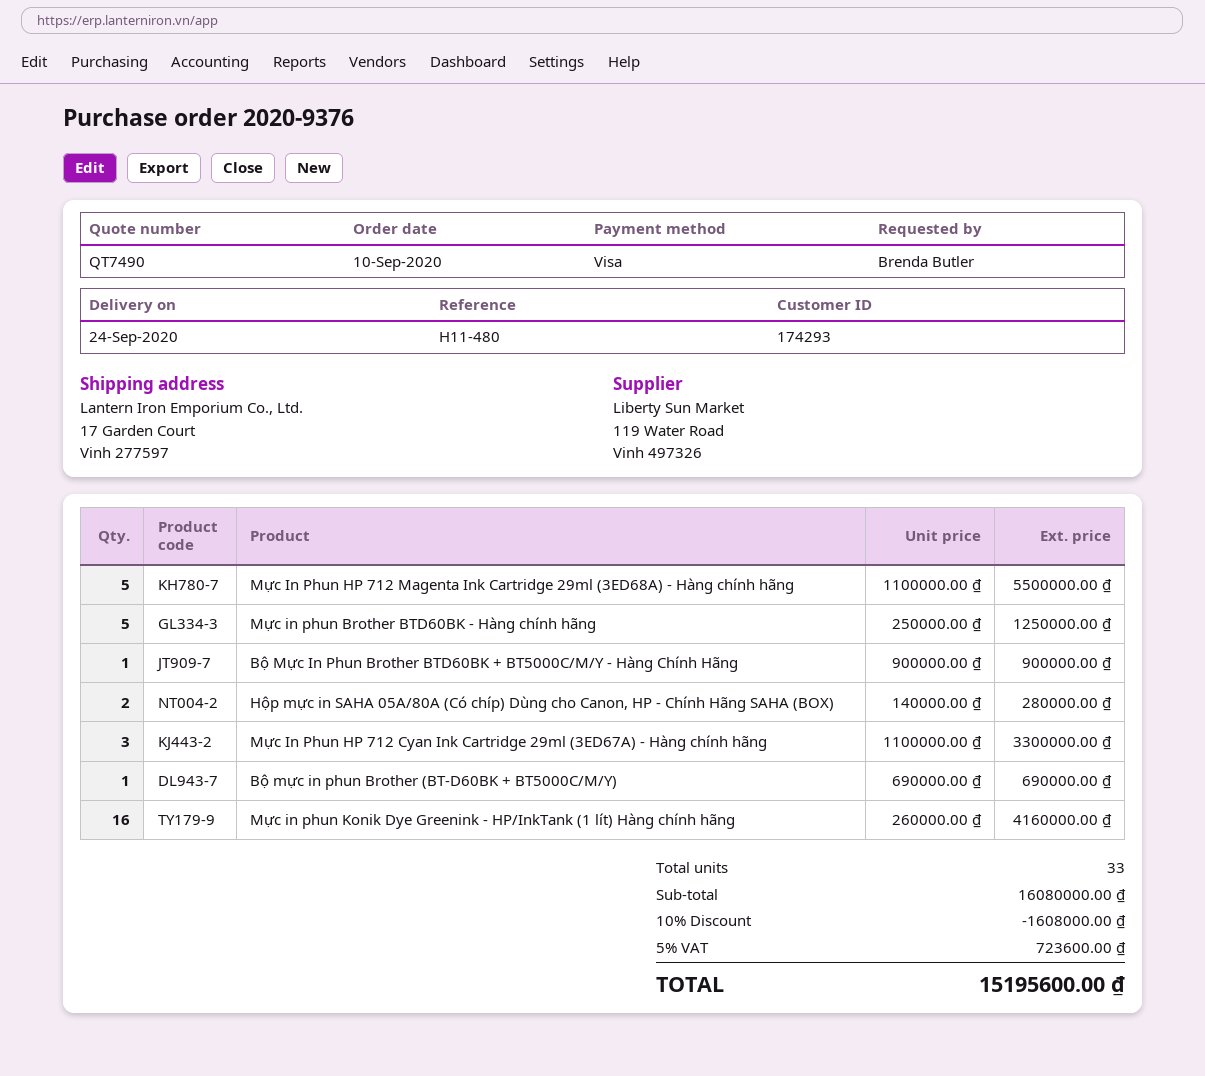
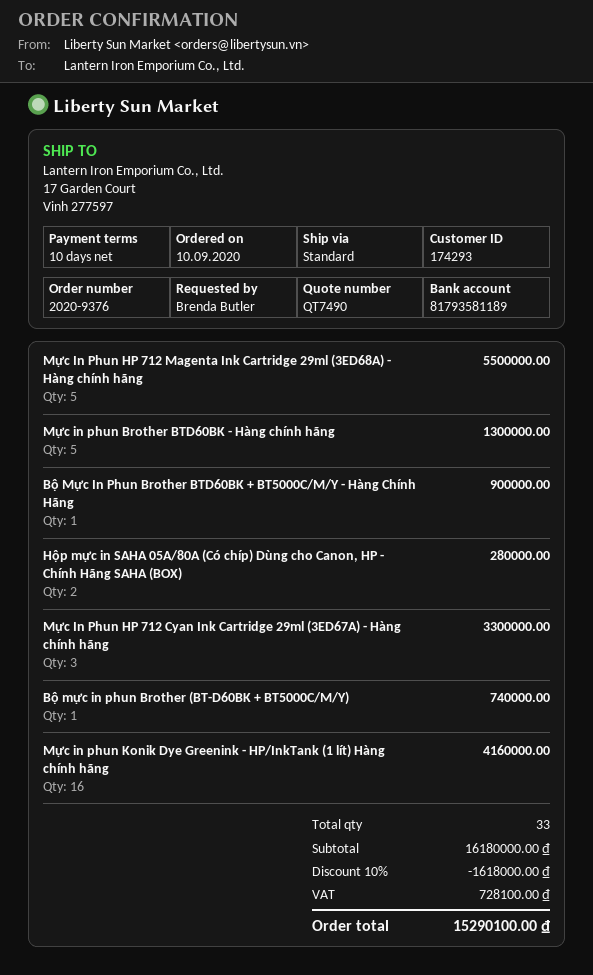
Mực in phun Brother BTD60BK - Hàng chính hãng: 5 for 1250000.00 -> 5 for 1300000.00
Bộ mực in phun Brother (BT-D60BK + BT5000C/M/Y): 1 for 690000.00 -> 1 for 740000.00
subtotal: 16080000.00 -> 16180000.00
discount: 10% = 1608000.00 -> 10% = 1618000.00
tax: 723600.00 -> 728100.00
total: 15195600.00 -> 15290100.00

